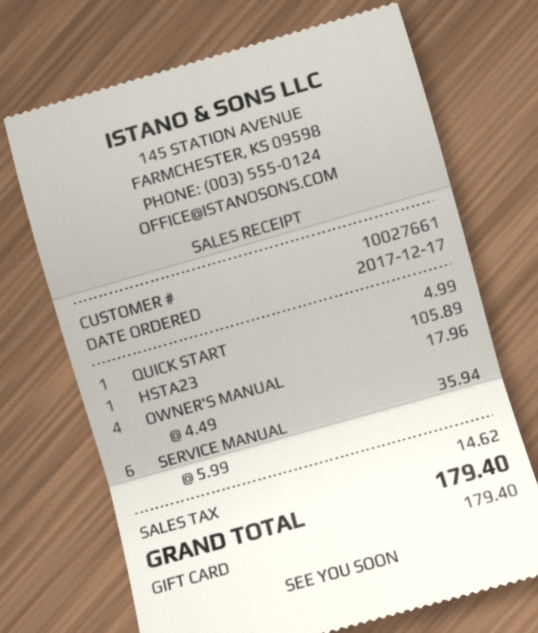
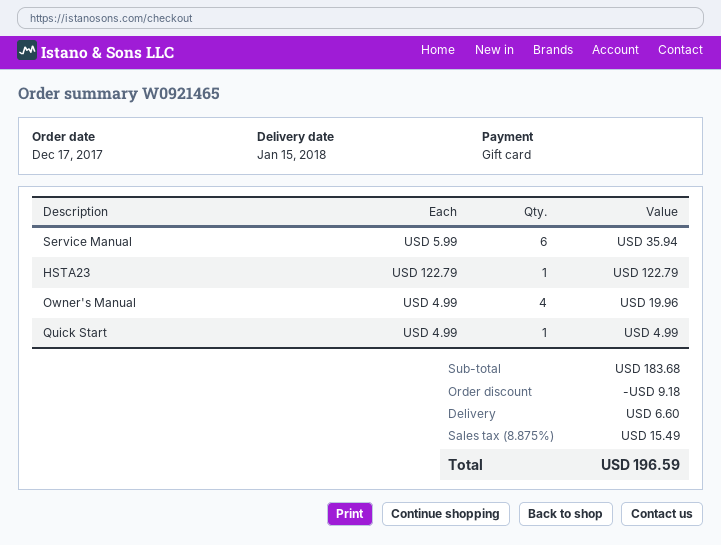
HSTA23: 1 x 105.89 = 105.89 -> 1 x 122.79 = 122.79
OWNER'S MANUAL: 4 x 4.49 = 17.96 -> 4 x 4.99 = 19.96
discount: none -> 9.18
shipping: none -> 6.60
tax: 14.62 -> 15.49
total: 179.40 -> 196.59

